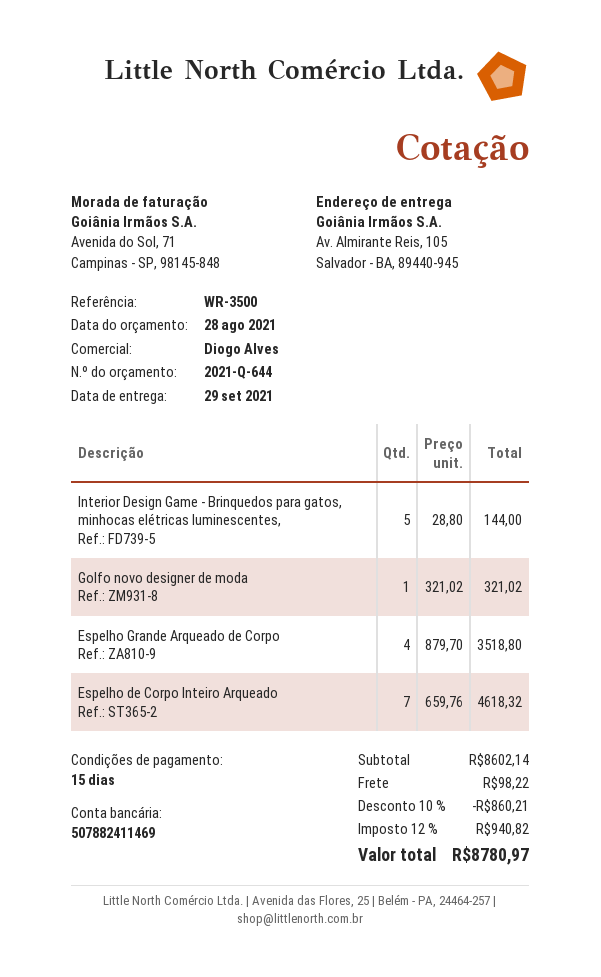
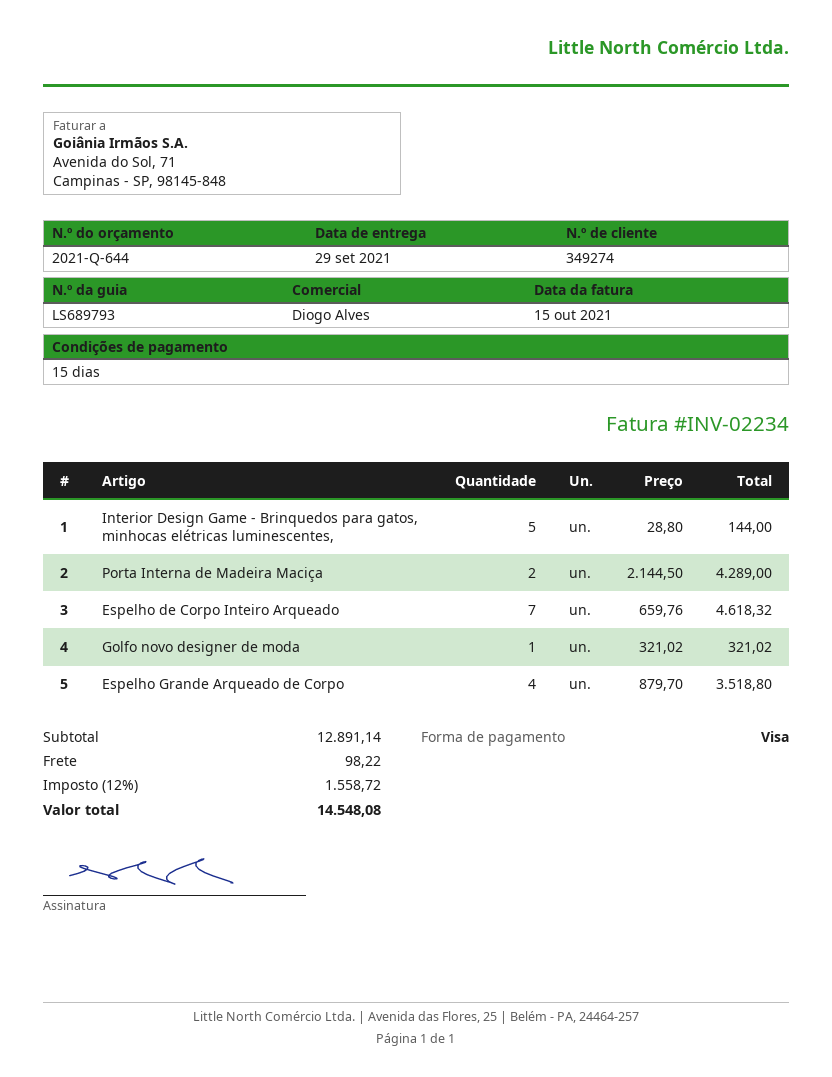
Porta Interna de Madeira Maciça: none -> 2 x 2144.50 = 4289.00
subtotal: 8602.14 -> 12891.14
discount: 10% = 860.21 -> none
tax: 12% = 940.82 -> 12% = 1558.72
total: 8780.97 -> 14548.08

